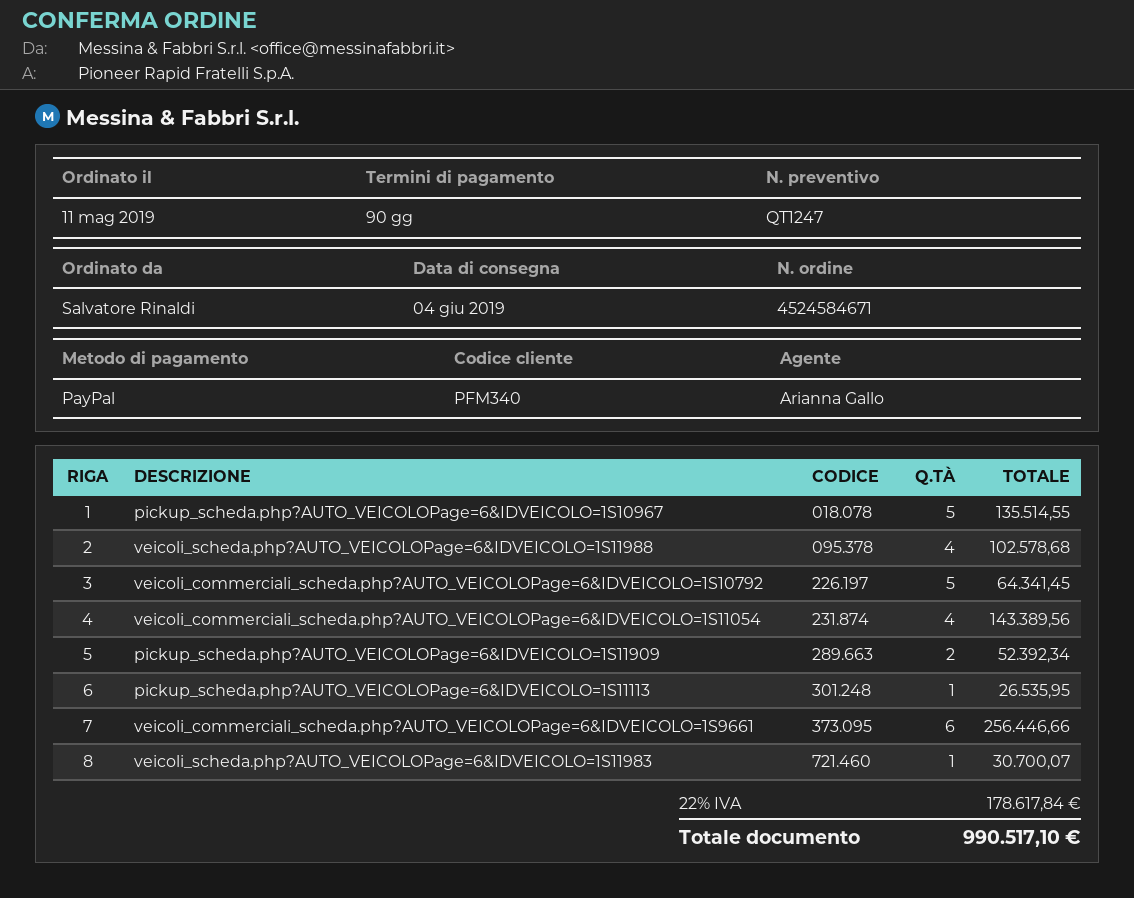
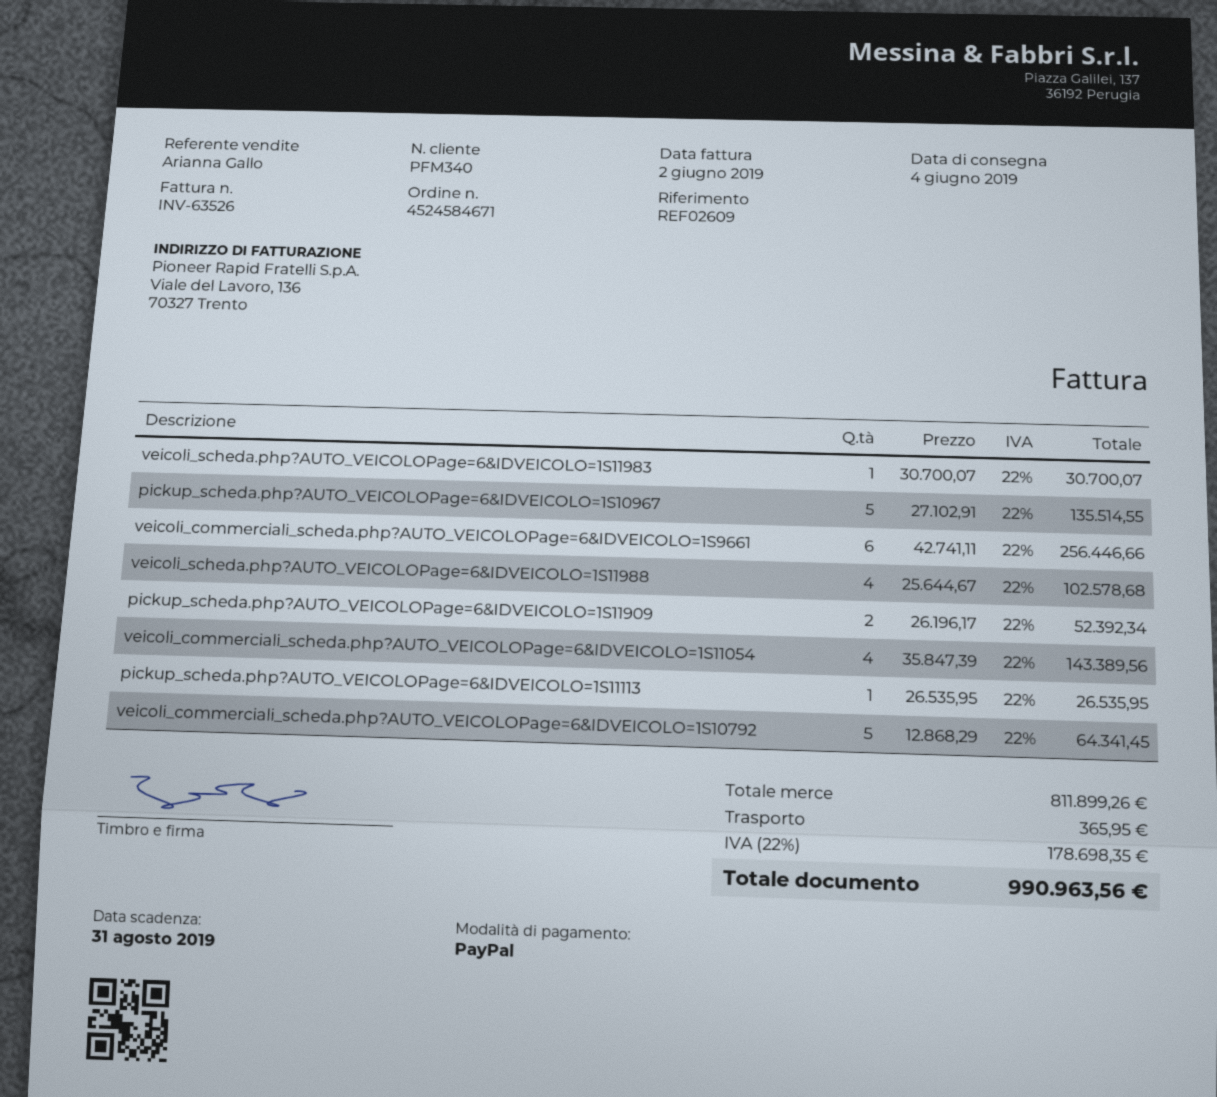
shipping: none -> 365.95
tax: 22% = 178617.84 -> 22% = 178698.35
total: 990517.10 -> 990963.56

